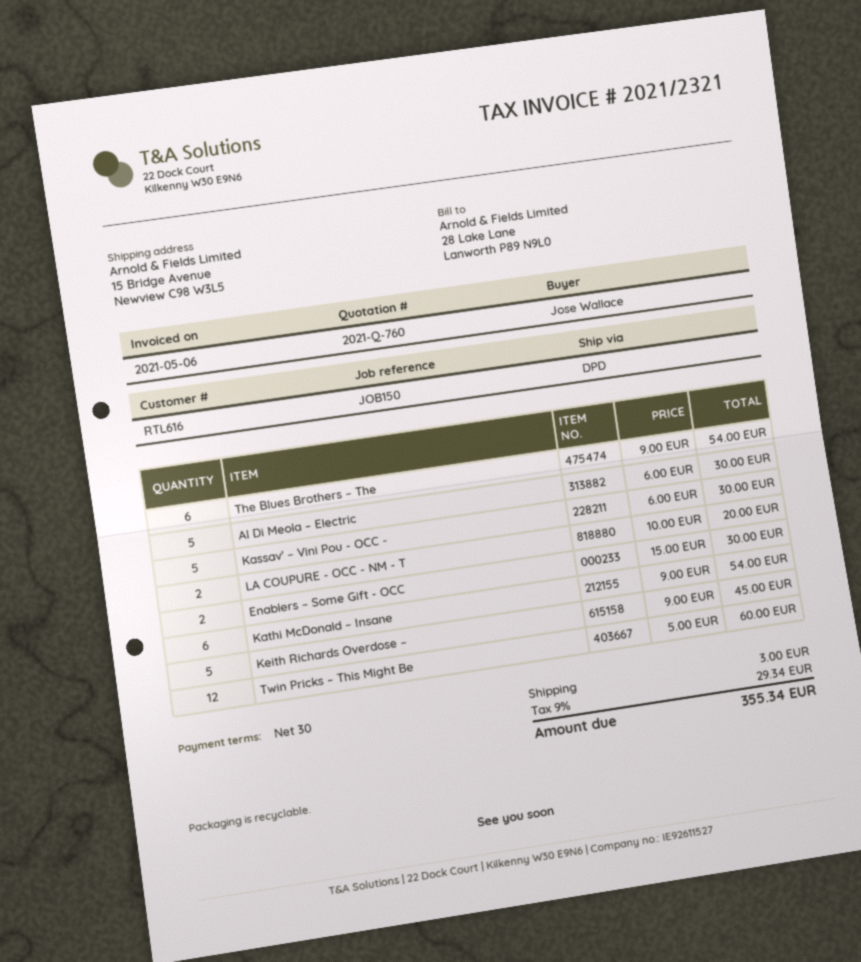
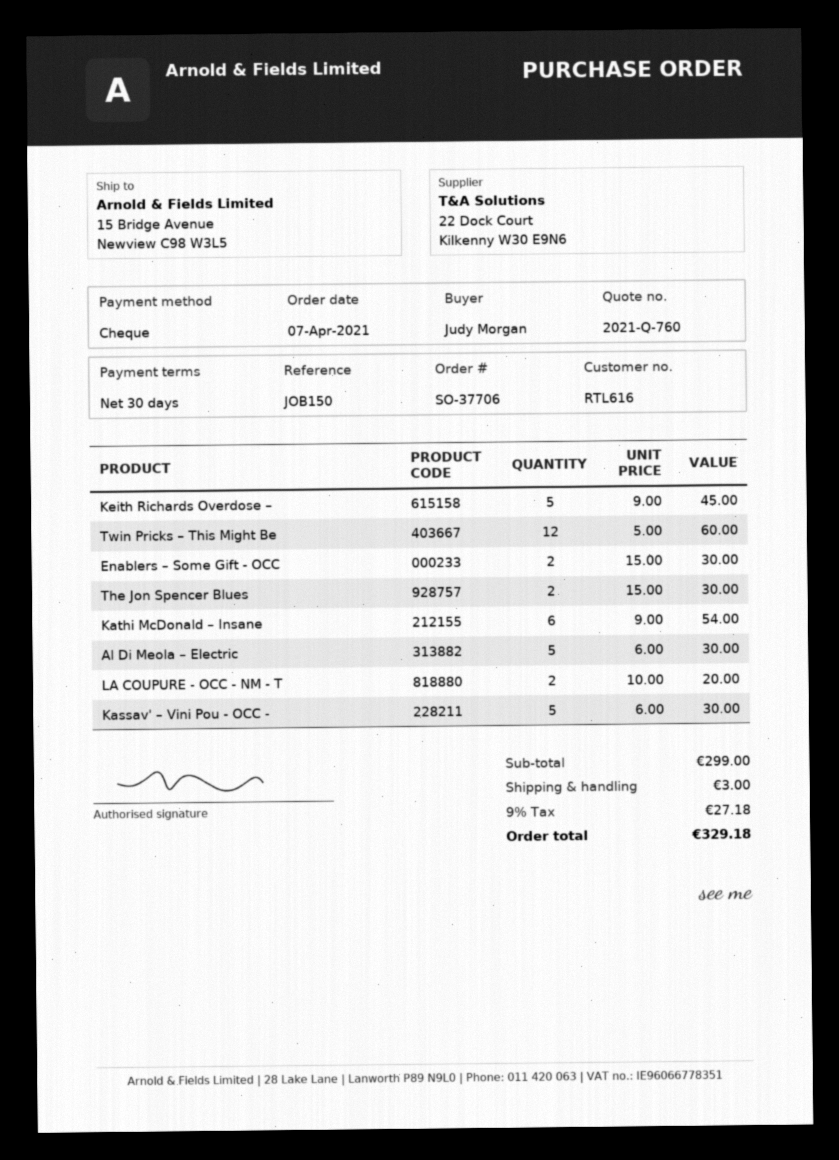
ordered by: Jose Wallace -> Judy Morgan
The Blues Brothers – The: 6 x 9.00 = 54.00 -> none
The Jon Spencer Blues: none -> 2 x 15.00 = 30.00
tax: 9% = 29.34 -> 9% = 27.18
total: 355.34 -> 329.18

